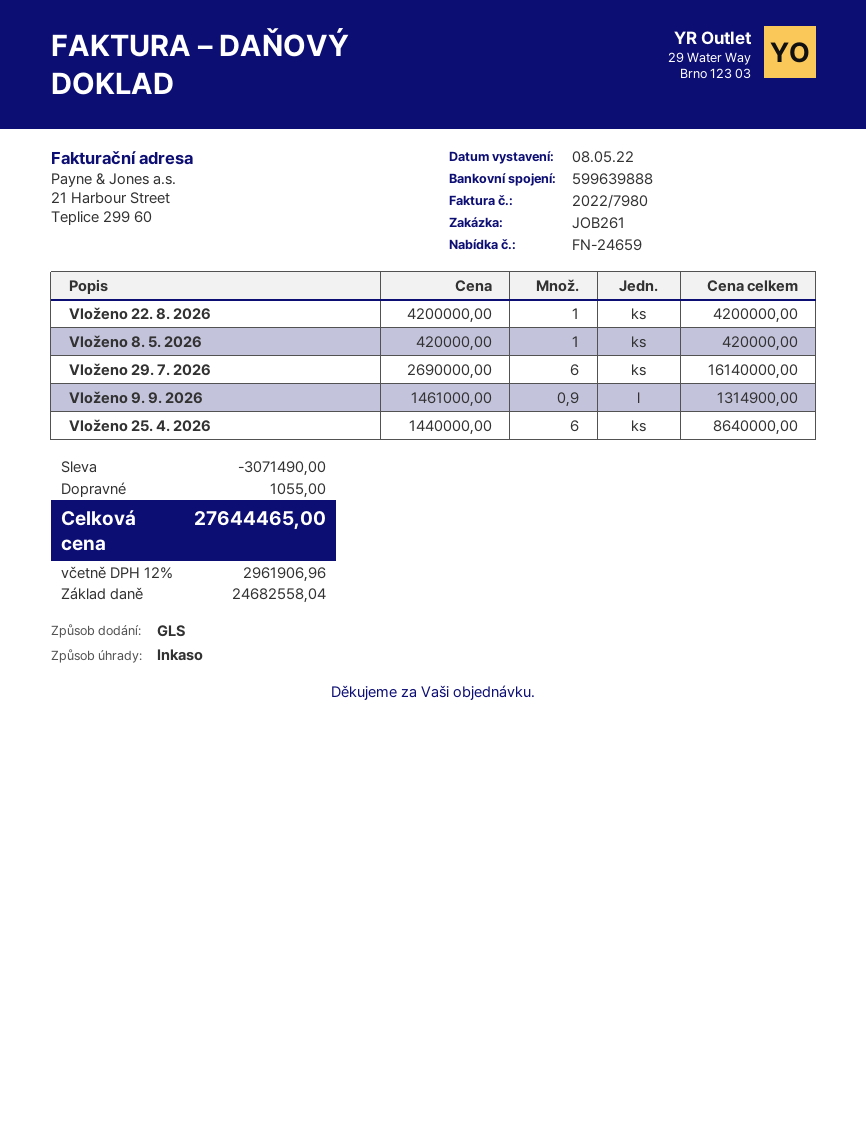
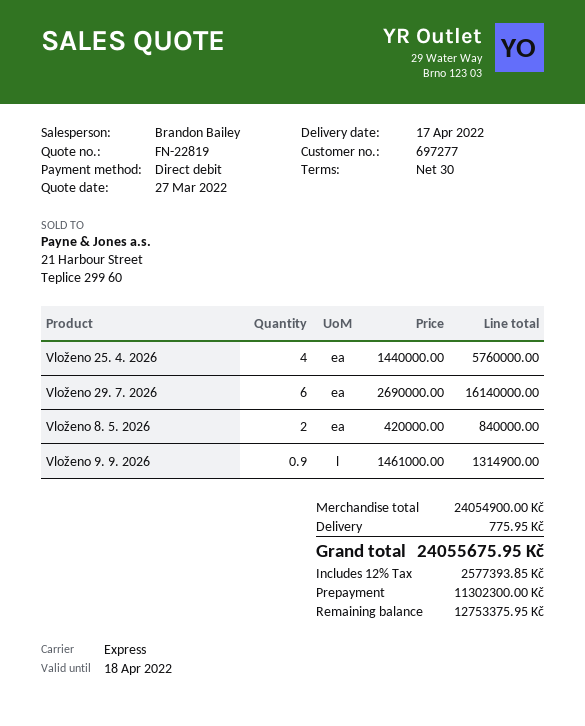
quote number: FN-24659 -> FN-22819
shipping method: GLS -> express
Vloženo 22. 8. 2026: 1 x 4200000.00 = 4200000.00 -> none
Vloženo 8. 5. 2026: 1 x 420000.00 = 420000.00 -> 2 x 420000.00 = 840000.00
Vloženo 25. 4. 2026: 6 x 1440000.00 = 8640000.00 -> 4 x 1440000.00 = 5760000.00
discount: 3071490.00 -> none
shipping: 1055.00 -> 775.95
tax: 12% = 2961906.96 -> 12% = 2577393.85
total: 27644465.00 -> 24055675.95

